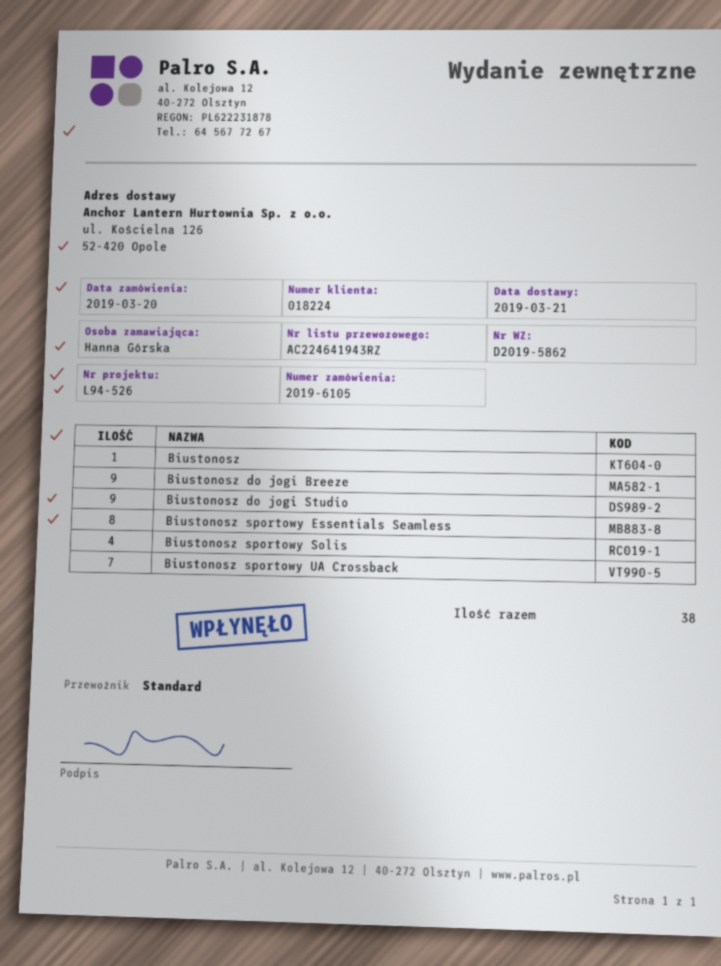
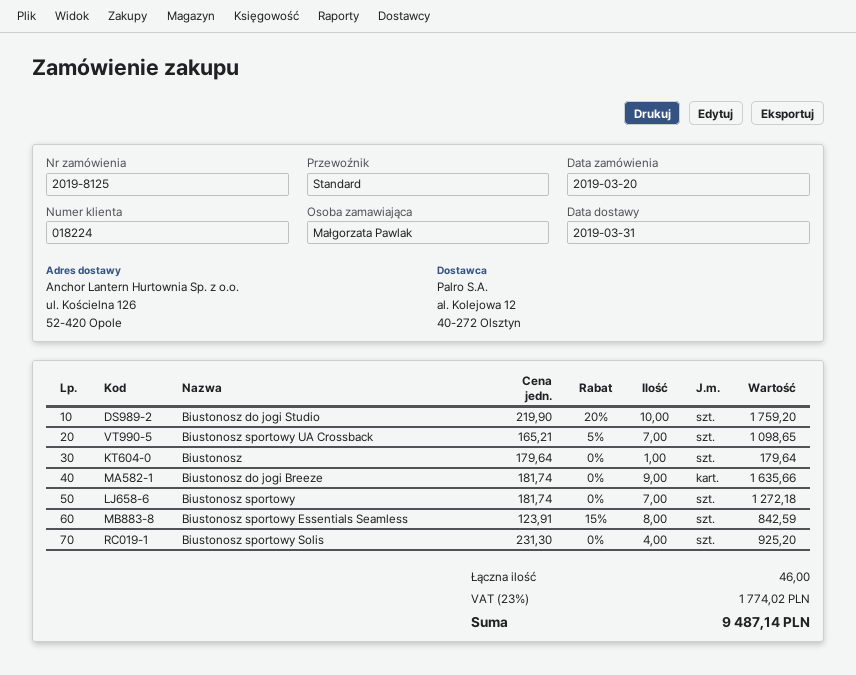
order number: 2019-6105 -> 2019-8125
delivery date: 2019-03-21 -> 2019-03-31
ordered by: Hanna Górska -> Małgorzata Pawlak
Biustonosz do jogi Studio: 9 -> 10
Biustonosz sportowy: none -> 7
total quantity: 38 -> 46

